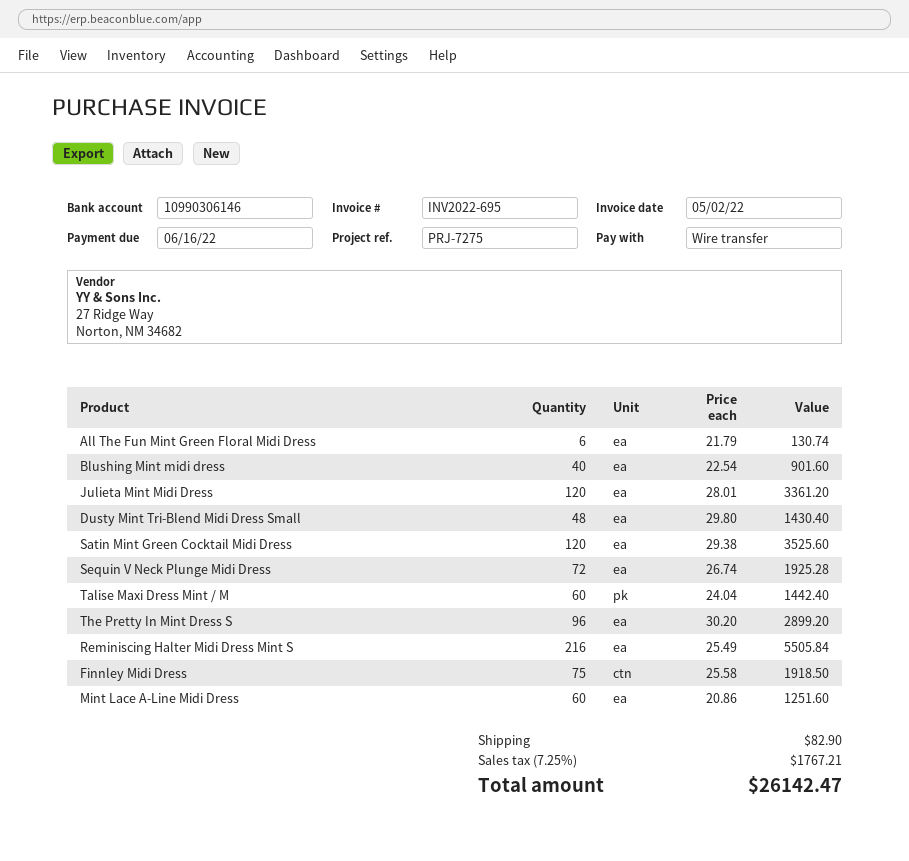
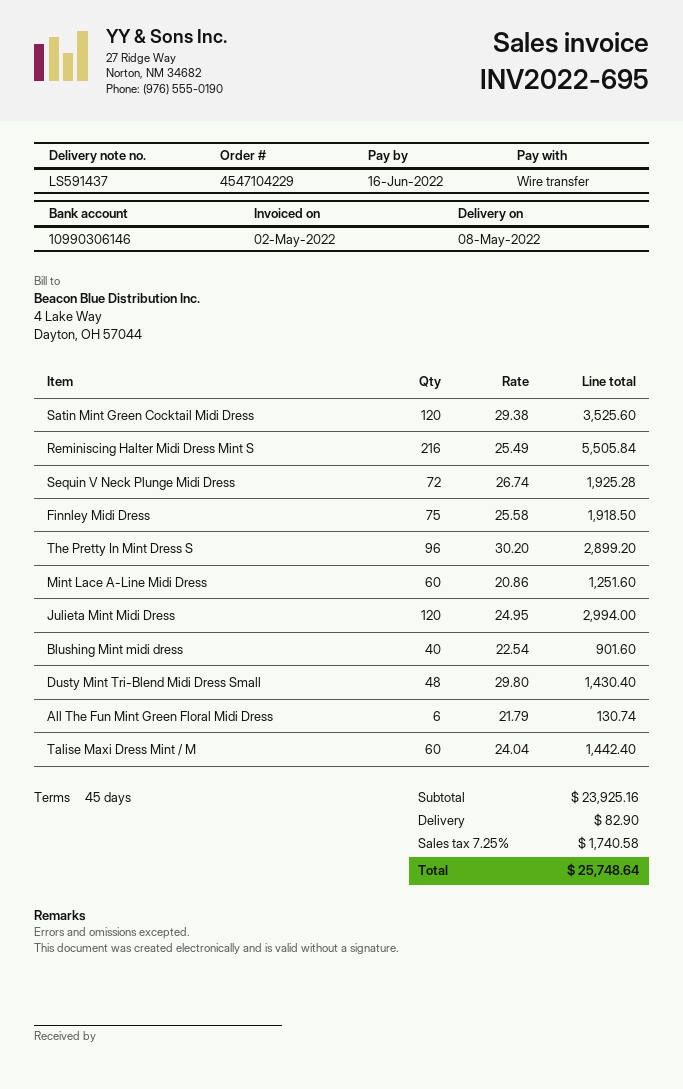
Julieta Mint Midi Dress: 120 x 28.01 = 3361.20 -> 120 x 24.95 = 2994.00
tax: 7.25% = 1767.21 -> 7.25% = 1740.58
total: 26142.47 -> 25748.64

